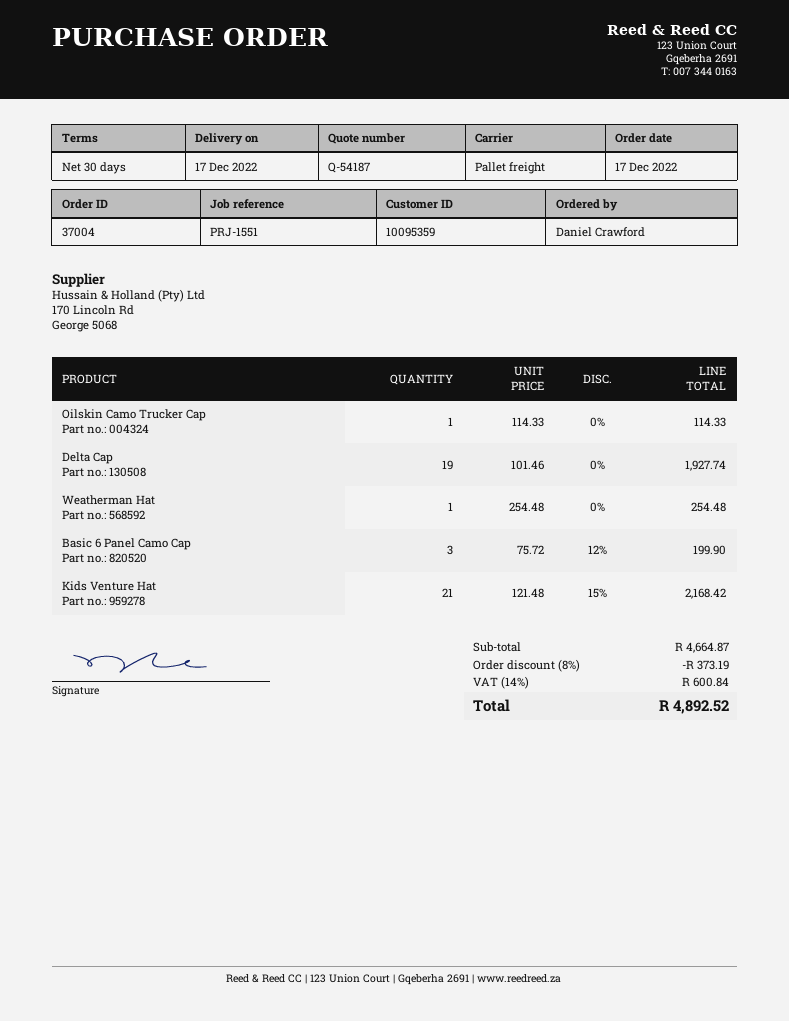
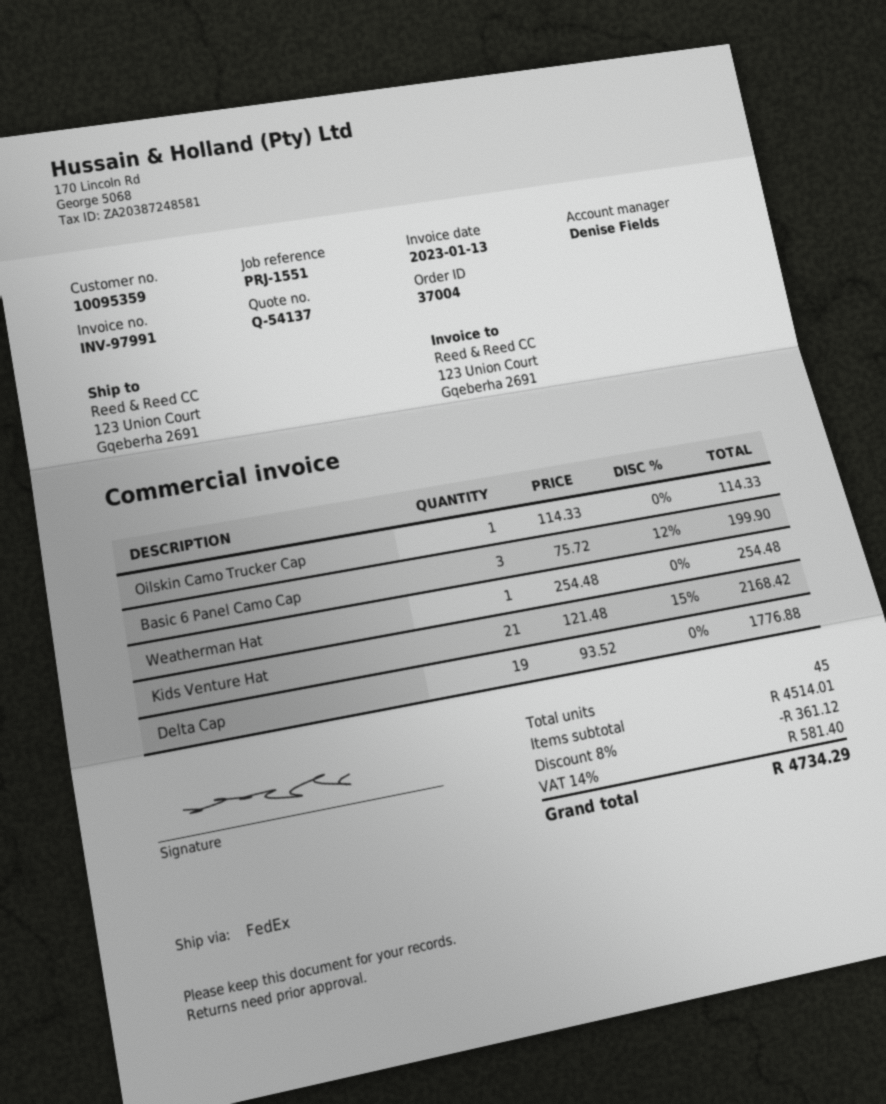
quote number: Q-54187 -> Q-54137
shipping method: pallet freight -> FedEx
Delta Cap: 19 x 101.46 = 1927.74 -> 19 x 93.52 = 1776.88
subtotal: 4664.87 -> 4514.01
discount: 8% = 373.19 -> 8% = 361.12
tax: 14% = 600.84 -> 14% = 581.40
total: 4892.52 -> 4734.29

